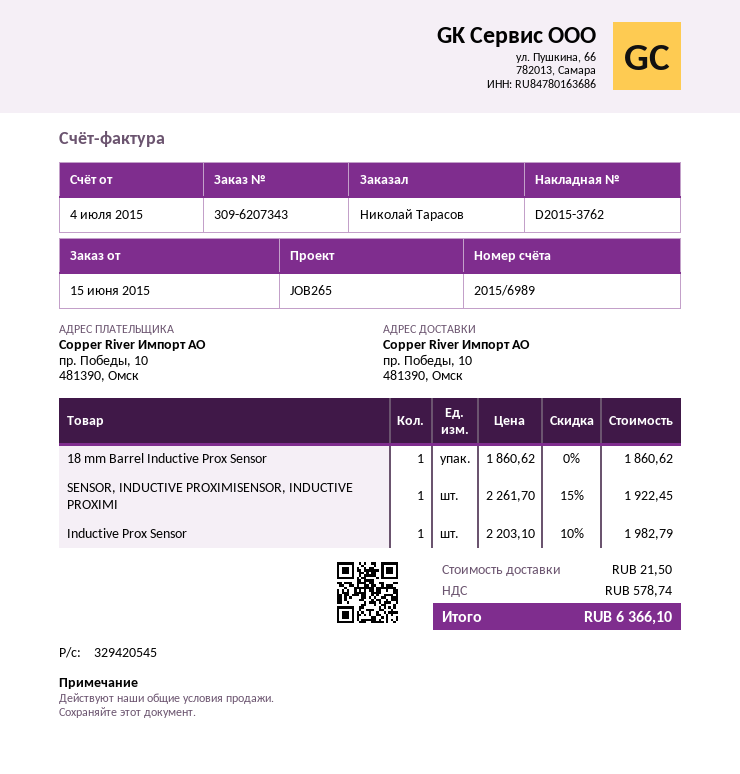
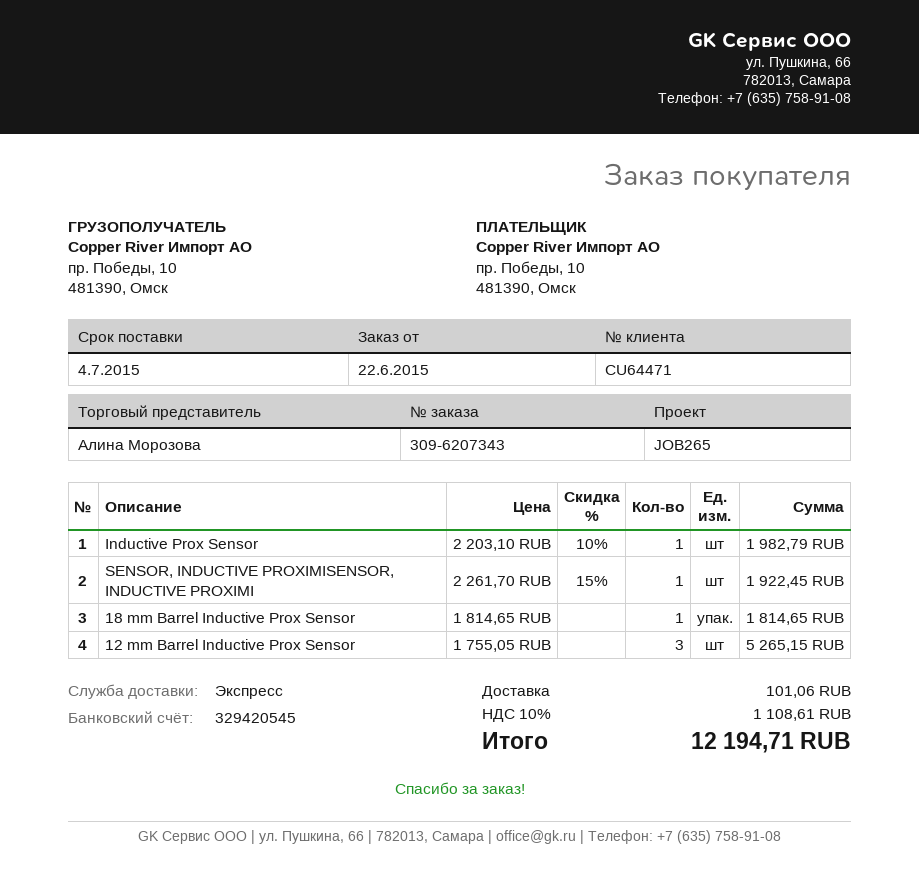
order date: 2015-06-15 -> 2015-06-22
18 mm Barrel Inductive Prox Sensor: 1 x 1860.62 = 1860.62 -> 1 x 1814.65 = 1814.65
12 mm Barrel Inductive Prox Sensor: none -> 3 x 1755.05 = 5265.15
shipping: 21.50 -> 101.06
tax: 578.74 -> 1108.61
total: 6366.10 -> 12194.71

